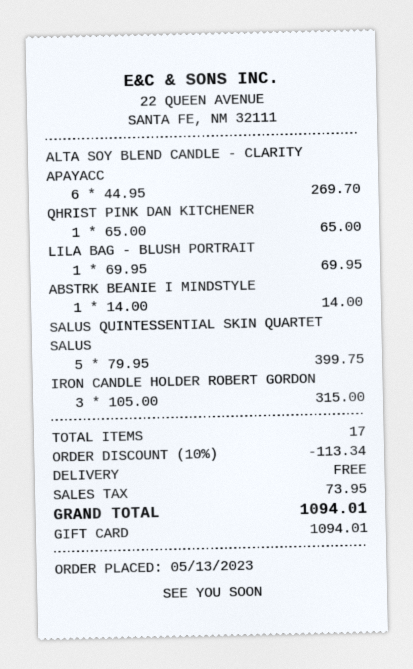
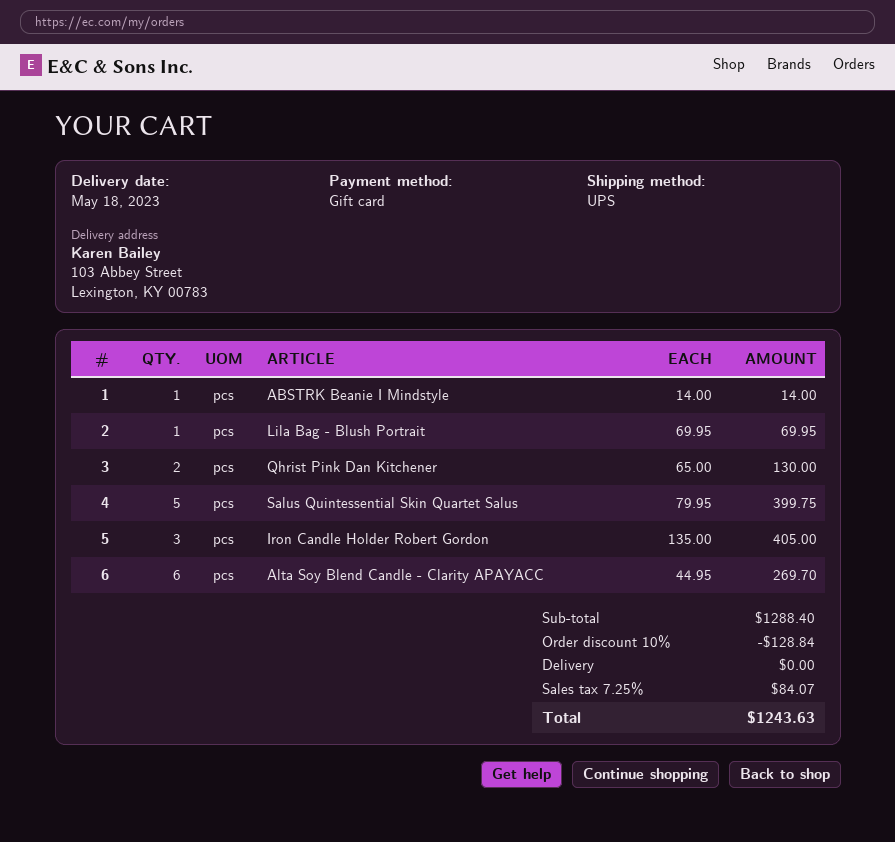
QHRIST PINK DAN KITCHENER: 1 x 65.00 = 65.00 -> 2 x 65.00 = 130.00
IRON CANDLE HOLDER ROBERT GORDON: 3 x 105.00 = 315.00 -> 3 x 135.00 = 405.00
discount: 10% = 113.34 -> 10% = 128.84
tax: 73.95 -> 84.07
total: 1094.01 -> 1243.63

